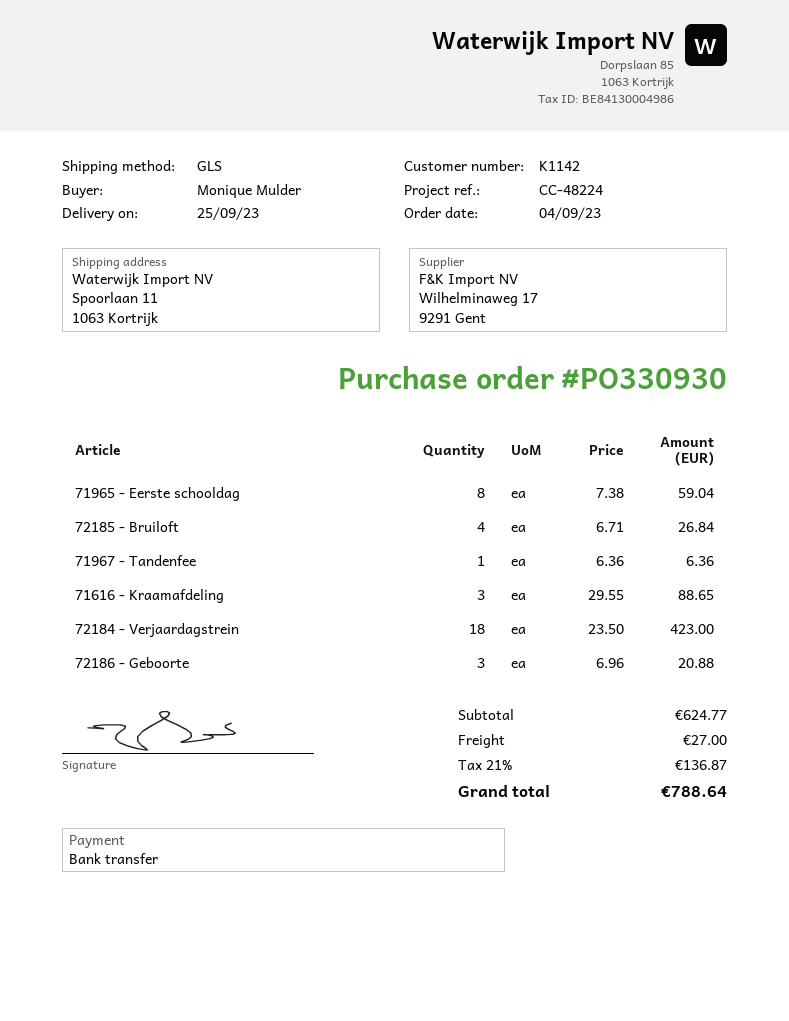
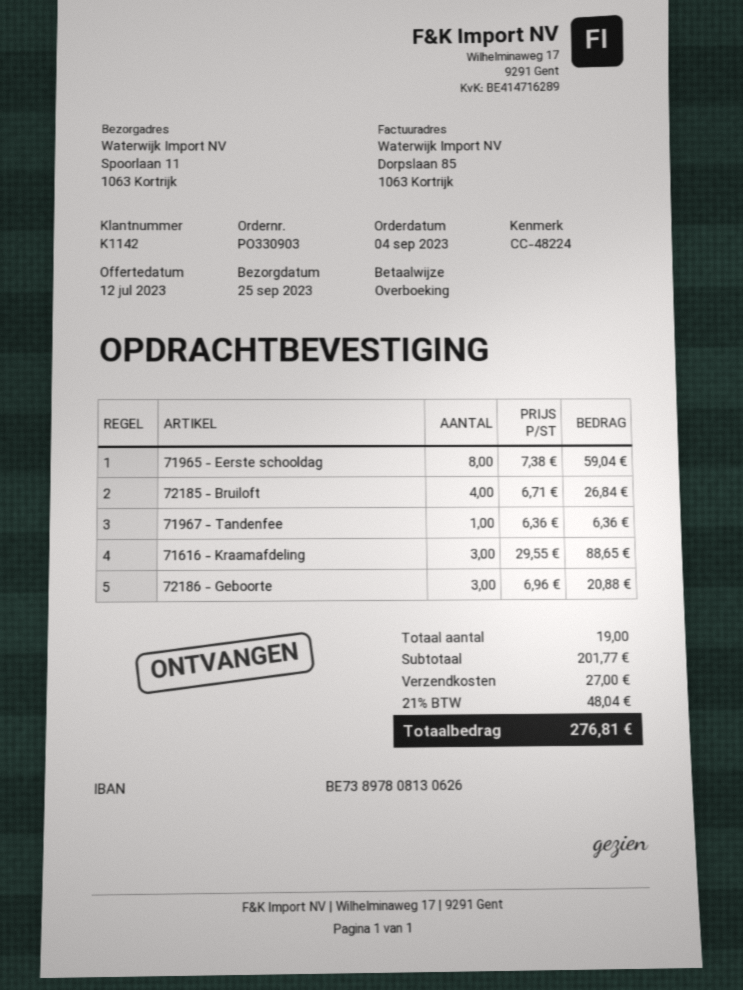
order number: PO330930 -> PO330903
72184 - Verjaardagstrein: 18 x 23.50 = 423.00 -> none
subtotal: 624.77 -> 201.77
tax: 21% = 136.87 -> 21% = 48.04
total: 788.64 -> 276.81

